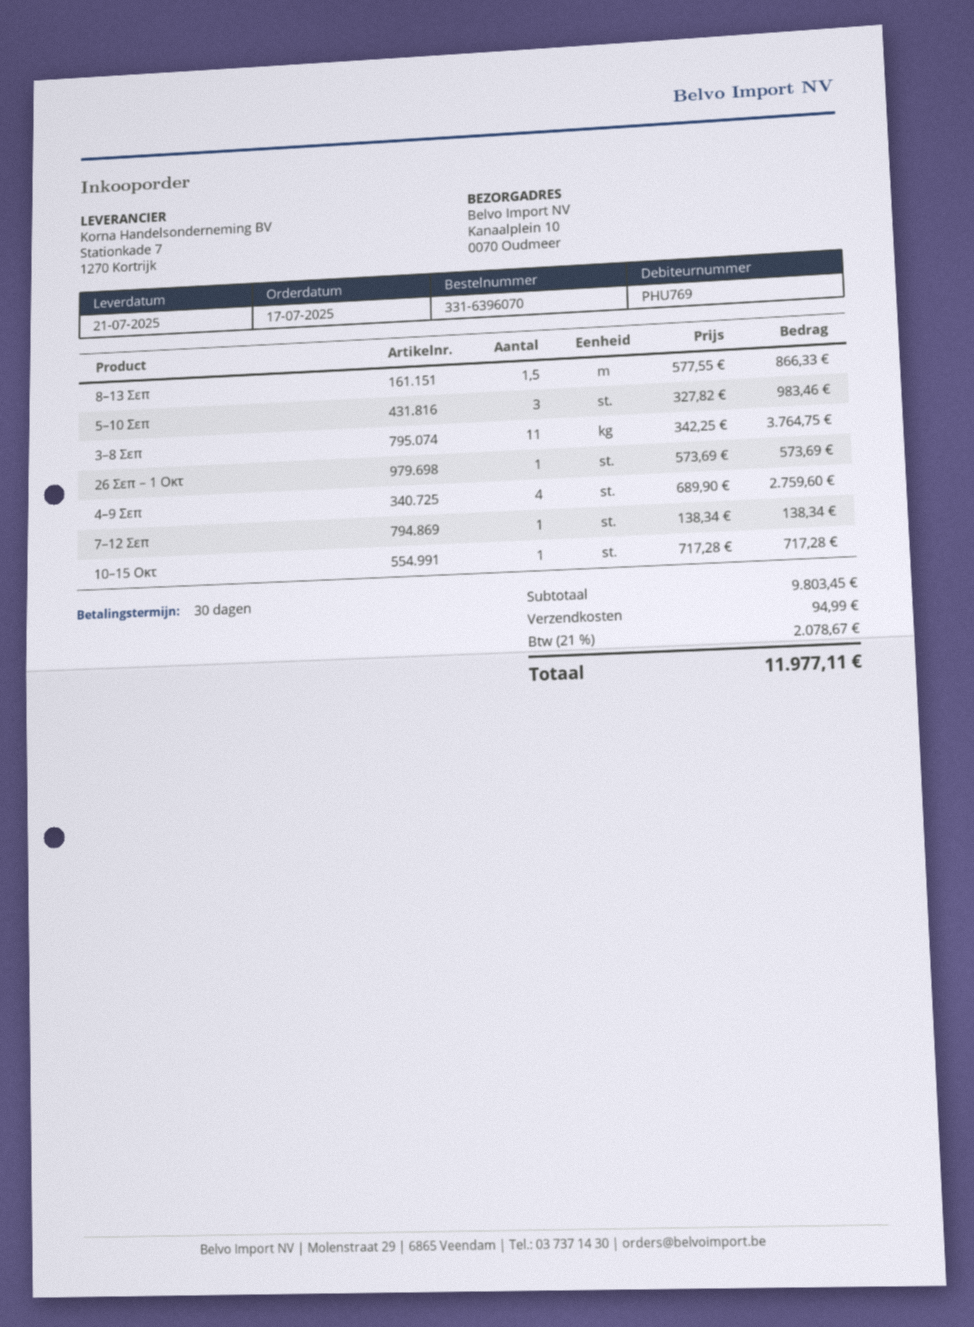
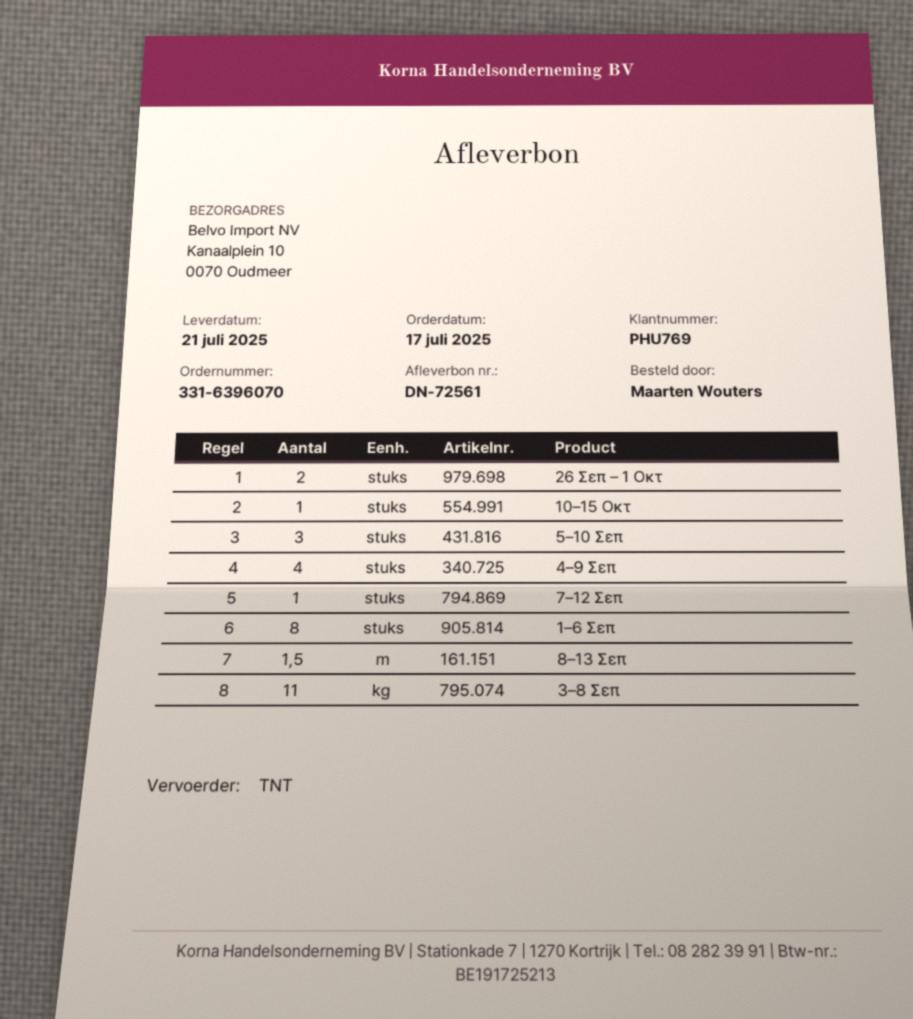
26 Σεπ – 1 Οκτ: 1 -> 2
1–6 Σεπ: none -> 8

